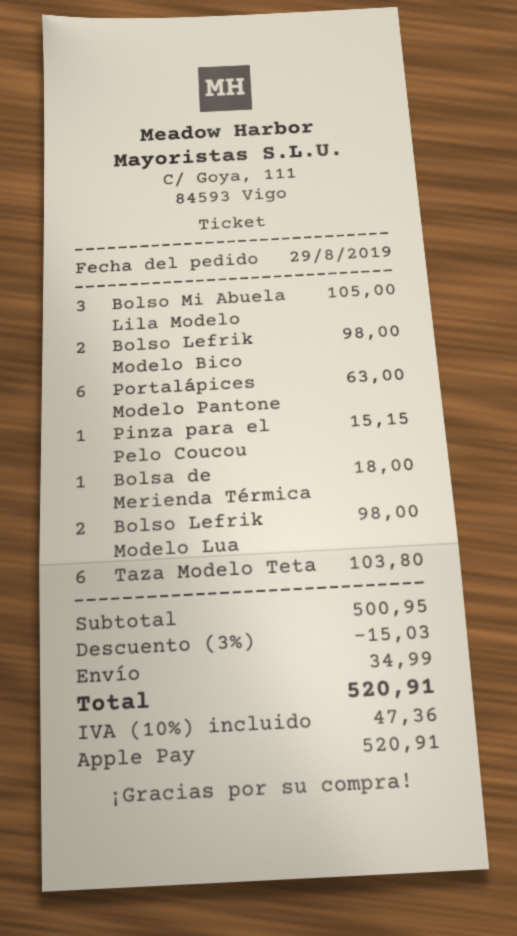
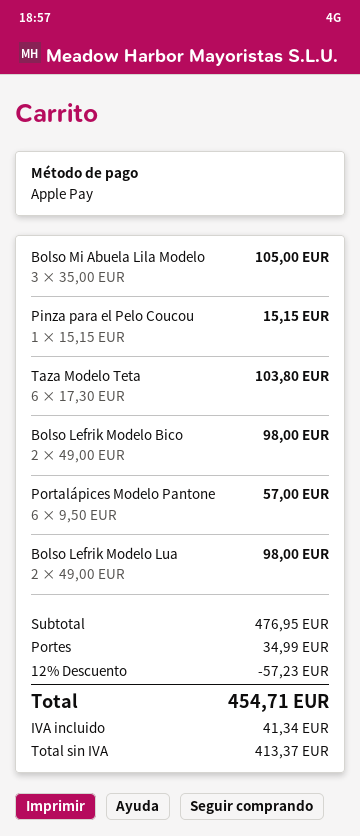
Portalápices Modelo Pantone: 6 for 63.00 -> 6 for 57.00
Bolsa de Merienda Térmica: 1 for 18.00 -> none
subtotal: 500.95 -> 476.95
discount: 3% = 15.03 -> 12% = 57.23
tax: 47.36 -> 41.34
total: 520.91 -> 454.71

